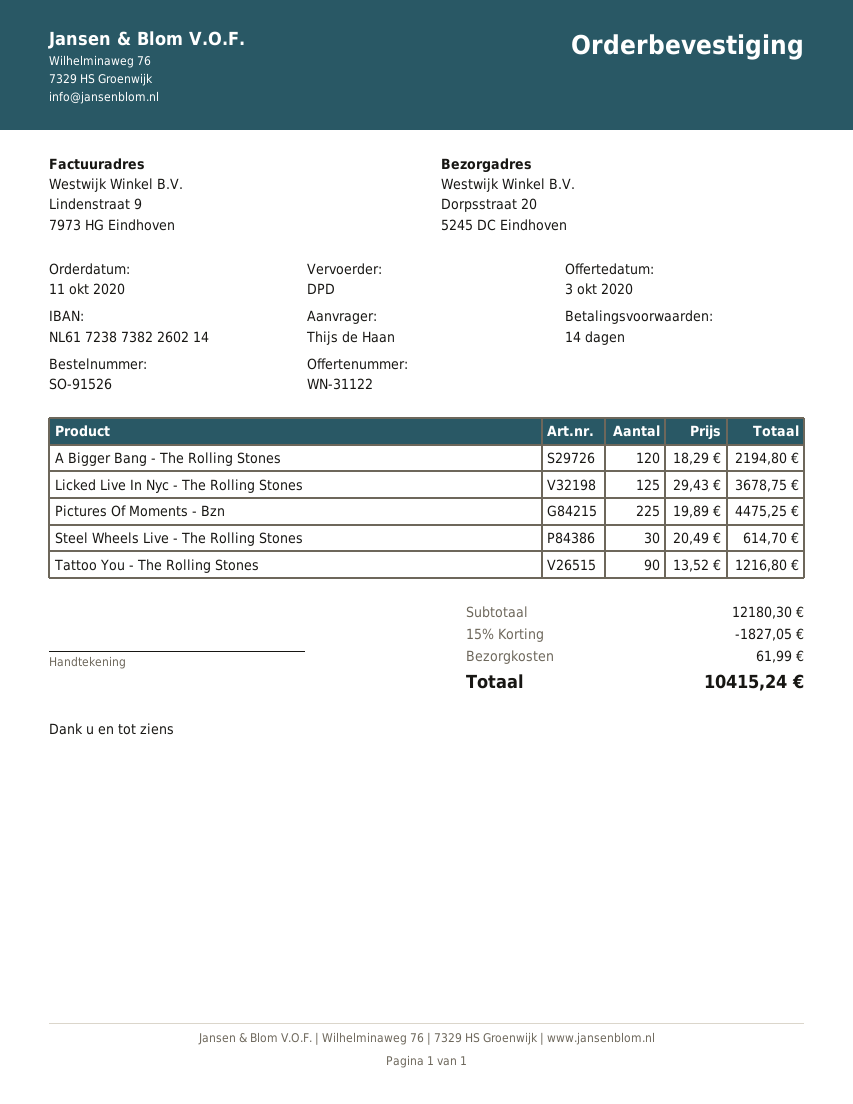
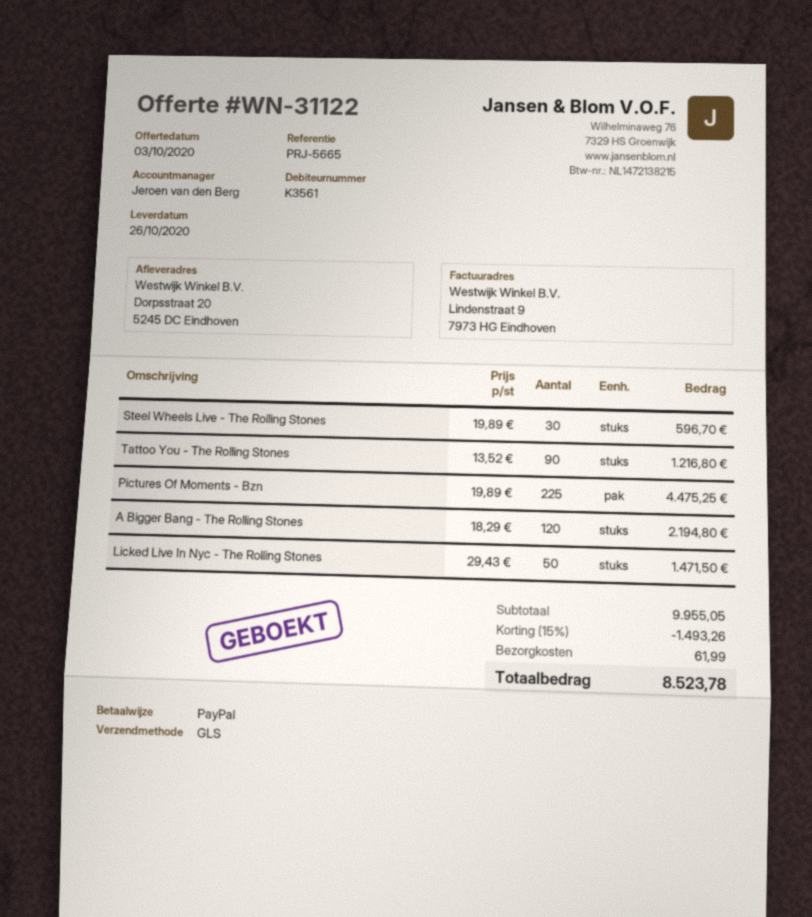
shipping method: DPD -> GLS
Licked Live In Nyc - The Rolling Stones: 125 x 29.43 = 3678.75 -> 50 x 29.43 = 1471.50
Steel Wheels Live - The Rolling Stones: 30 x 20.49 = 614.70 -> 30 x 19.89 = 596.70
subtotal: 12180.30 -> 9955.05
discount: 15% = 1827.05 -> 15% = 1493.26
total: 10415.24 -> 8523.78

